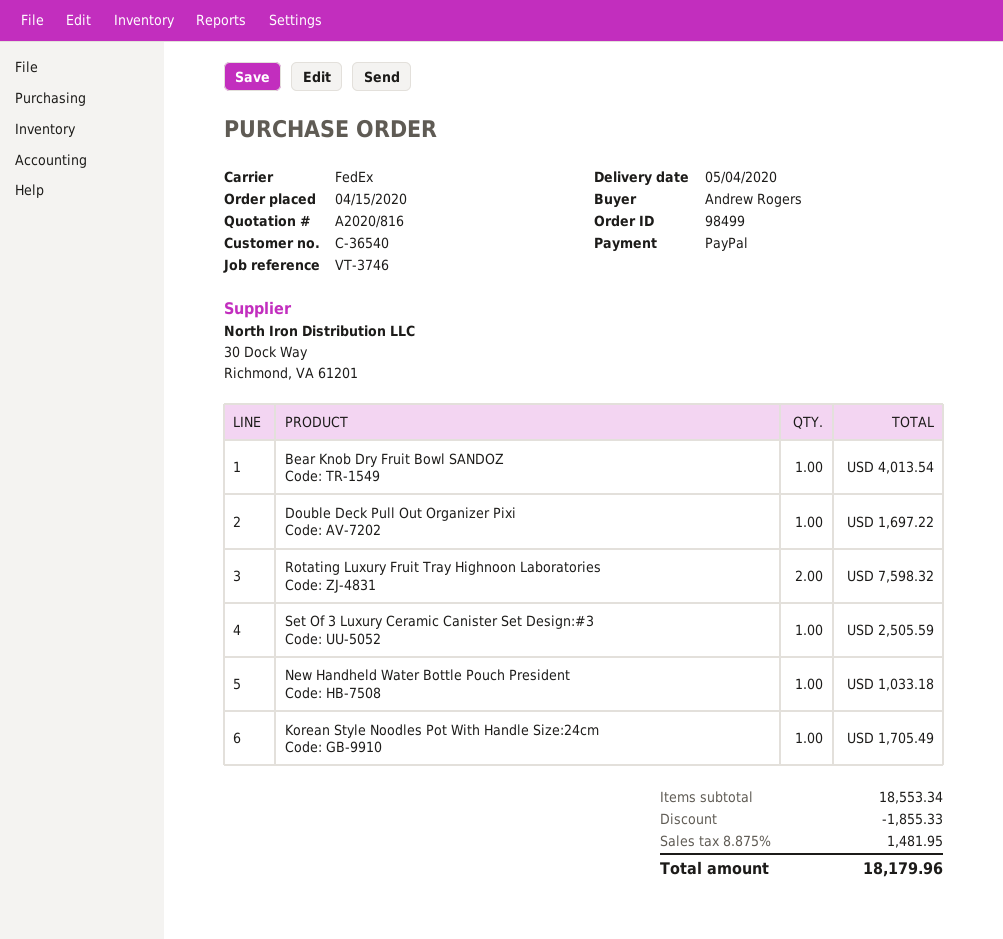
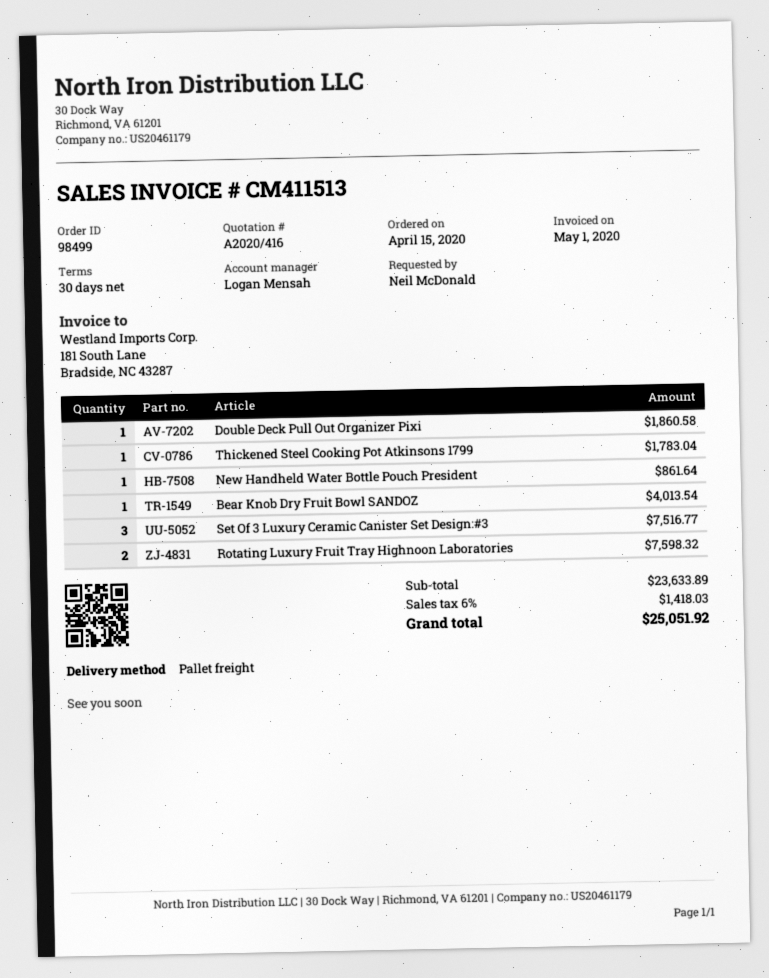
quote number: A2020/816 -> A2020/416
ordered by: Andrew Rogers -> Neil McDonald
shipping method: FedEx -> pallet freight
Double Deck Pull Out Organizer Pixi: 1 for 1697.22 -> 1 for 1860.58
Set Of 3 Luxury Ceramic Canister Set Design:#3: 1 for 2505.59 -> 3 for 7516.77
New Handheld Water Bottle Pouch President: 1 for 1033.18 -> 1 for 861.64
Korean Style Noodles Pot With Handle Size:24cm: 1 for 1705.49 -> none
Thickened Steel Cooking Pot Atkinsons 1799: none -> 1 for 1783.04
subtotal: 18553.34 -> 23633.89
discount: 1855.33 -> none
tax: 8.875% = 1481.95 -> 6% = 1418.03
total: 18179.96 -> 25051.92

